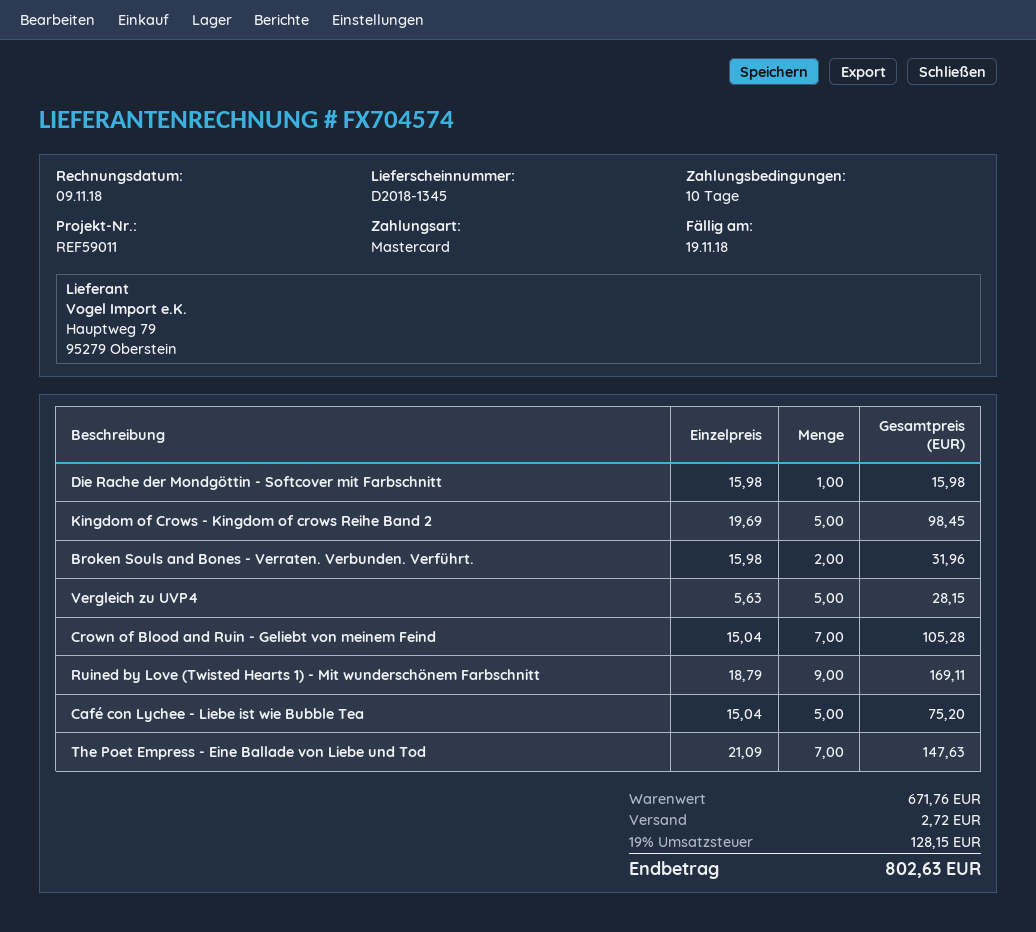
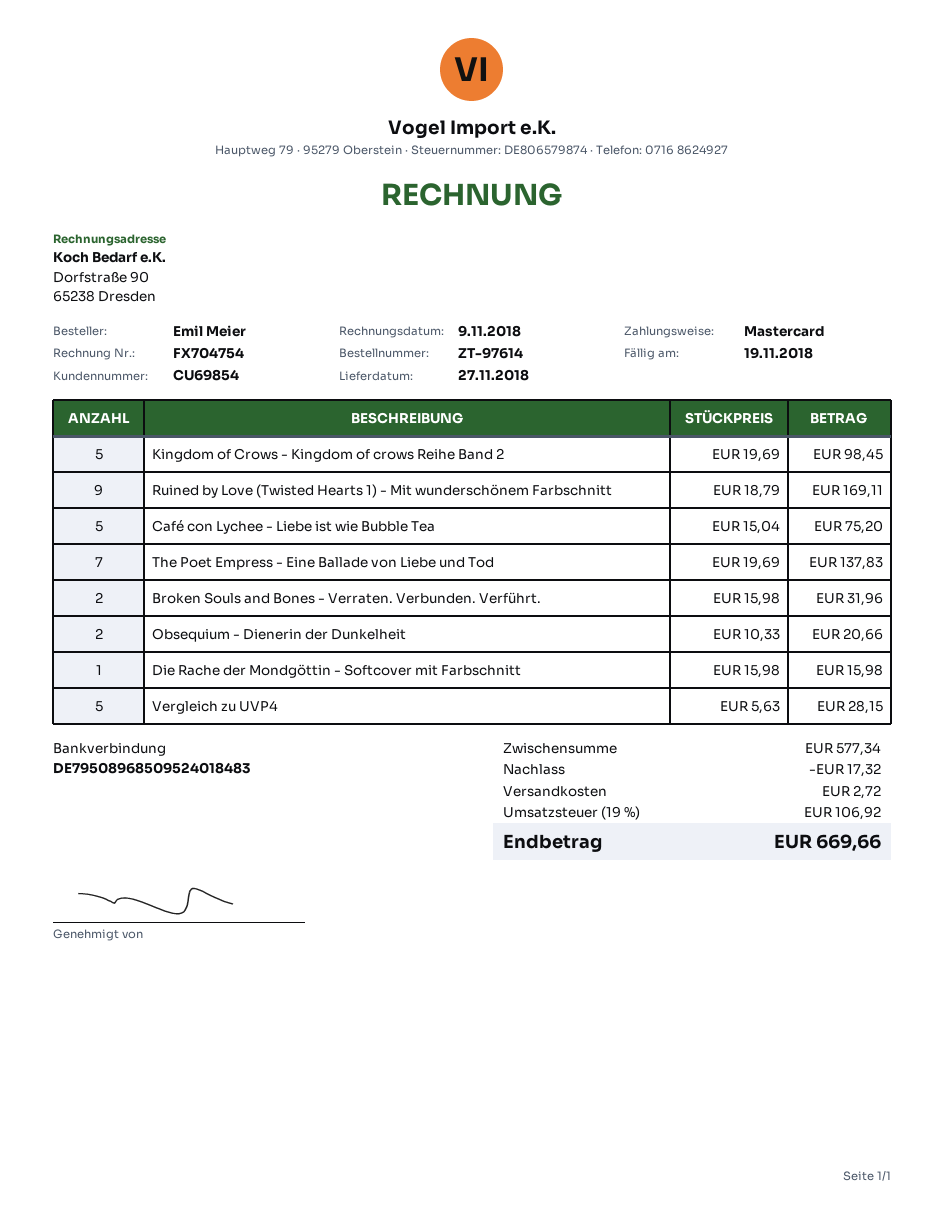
invoice number: FX704574 -> FX704754
Crown of Blood and Ruin - Geliebt von meinem Feind: 7 x 15.04 = 105.28 -> none
The Poet Empress - Eine Ballade von Liebe und Tod: 7 x 21.09 = 147.63 -> 7 x 19.69 = 137.83
Obsequium - Dienerin der Dunkelheit: none -> 2 x 10.33 = 20.66
subtotal: 671.76 -> 577.34
discount: none -> 17.32
tax: 19% = 128.15 -> 19% = 106.92
total: 802.63 -> 669.66

